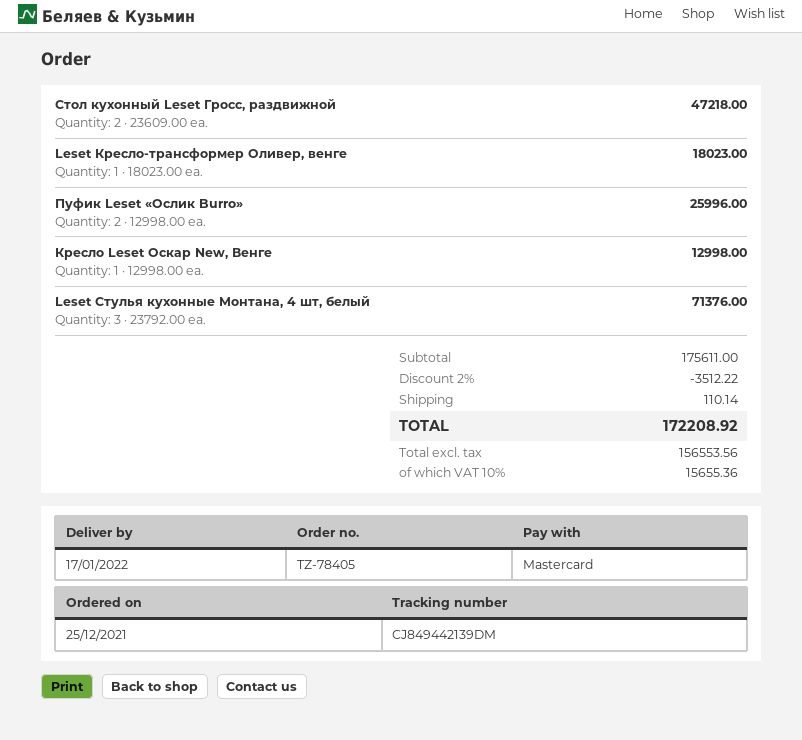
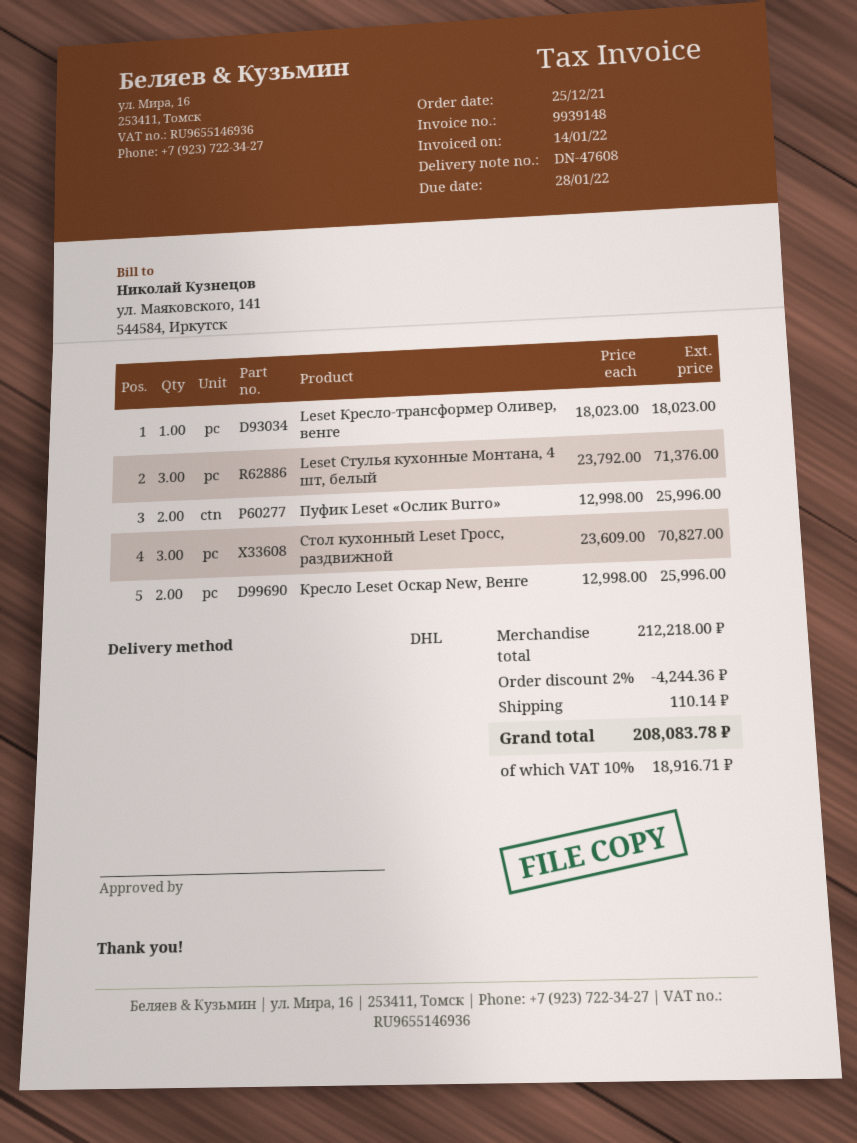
Стол кухонный Leset Гросс, раздвижной: 2 x 23609.00 = 47218.00 -> 3 x 23609.00 = 70827.00
Кресло Leset Оскар New, Венге: 1 x 12998.00 = 12998.00 -> 2 x 12998.00 = 25996.00
subtotal: 175611.00 -> 212218.00
discount: 2% = 3512.22 -> 2% = 4244.36
tax: 10% = 15655.36 -> 10% = 18916.71
total: 172208.92 -> 208083.78

